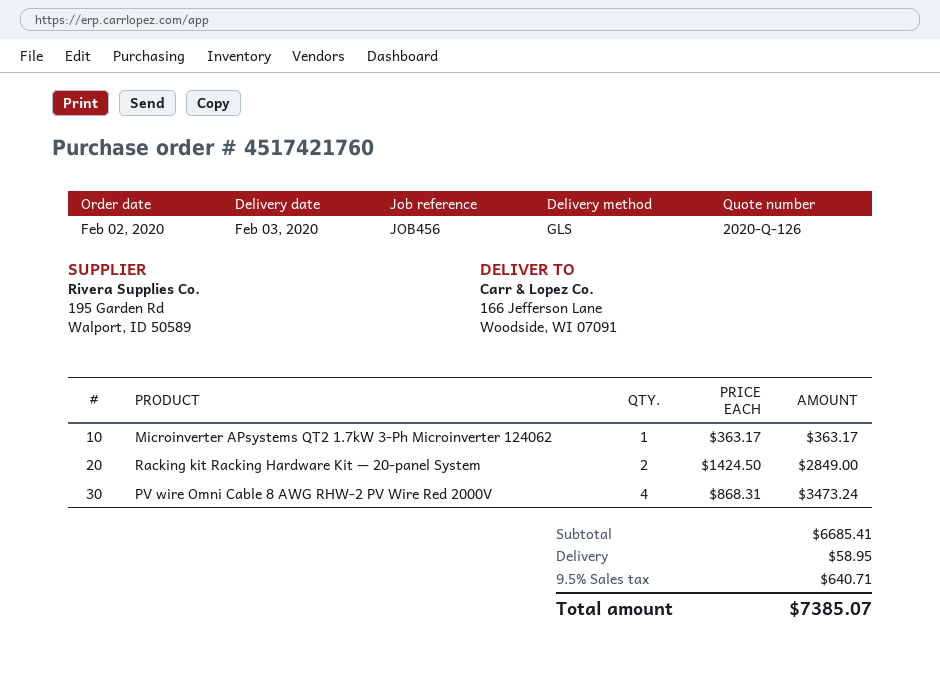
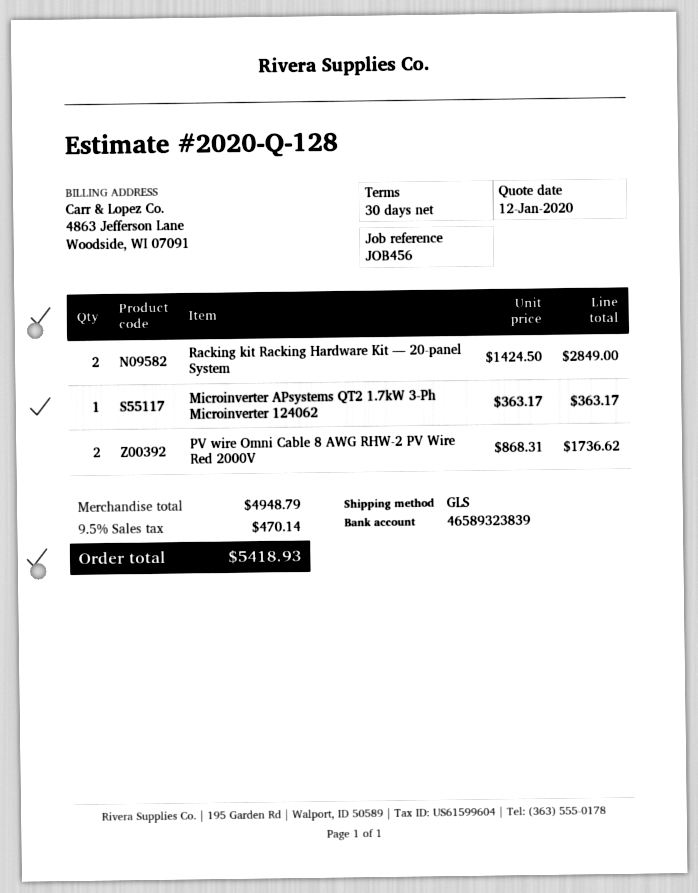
quote number: 2020-Q-126 -> 2020-Q-128
PV wire Omni Cable 8 AWG RHW-2 PV Wire Red 2000V: 4 x 868.31 = 3473.24 -> 2 x 868.31 = 1736.62
subtotal: 6685.41 -> 4948.79
shipping: 58.95 -> none
tax: 9.5% = 640.71 -> 9.5% = 470.14
total: 7385.07 -> 5418.93

